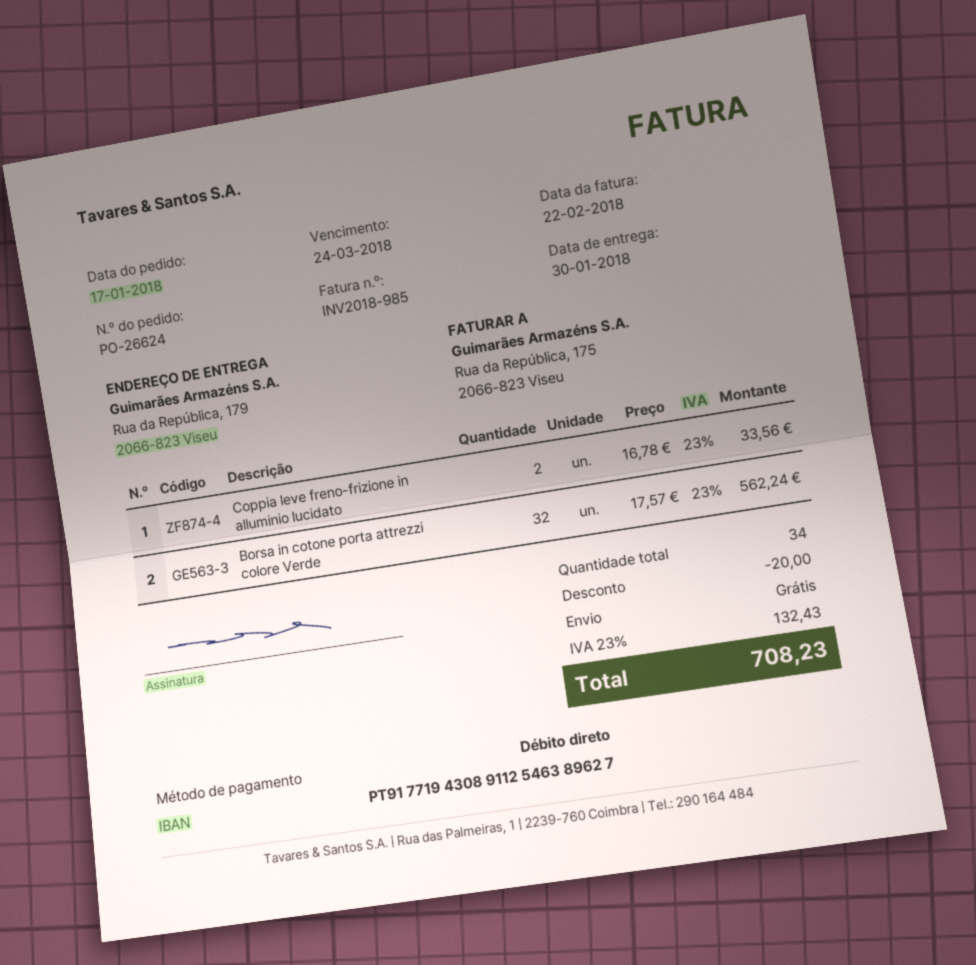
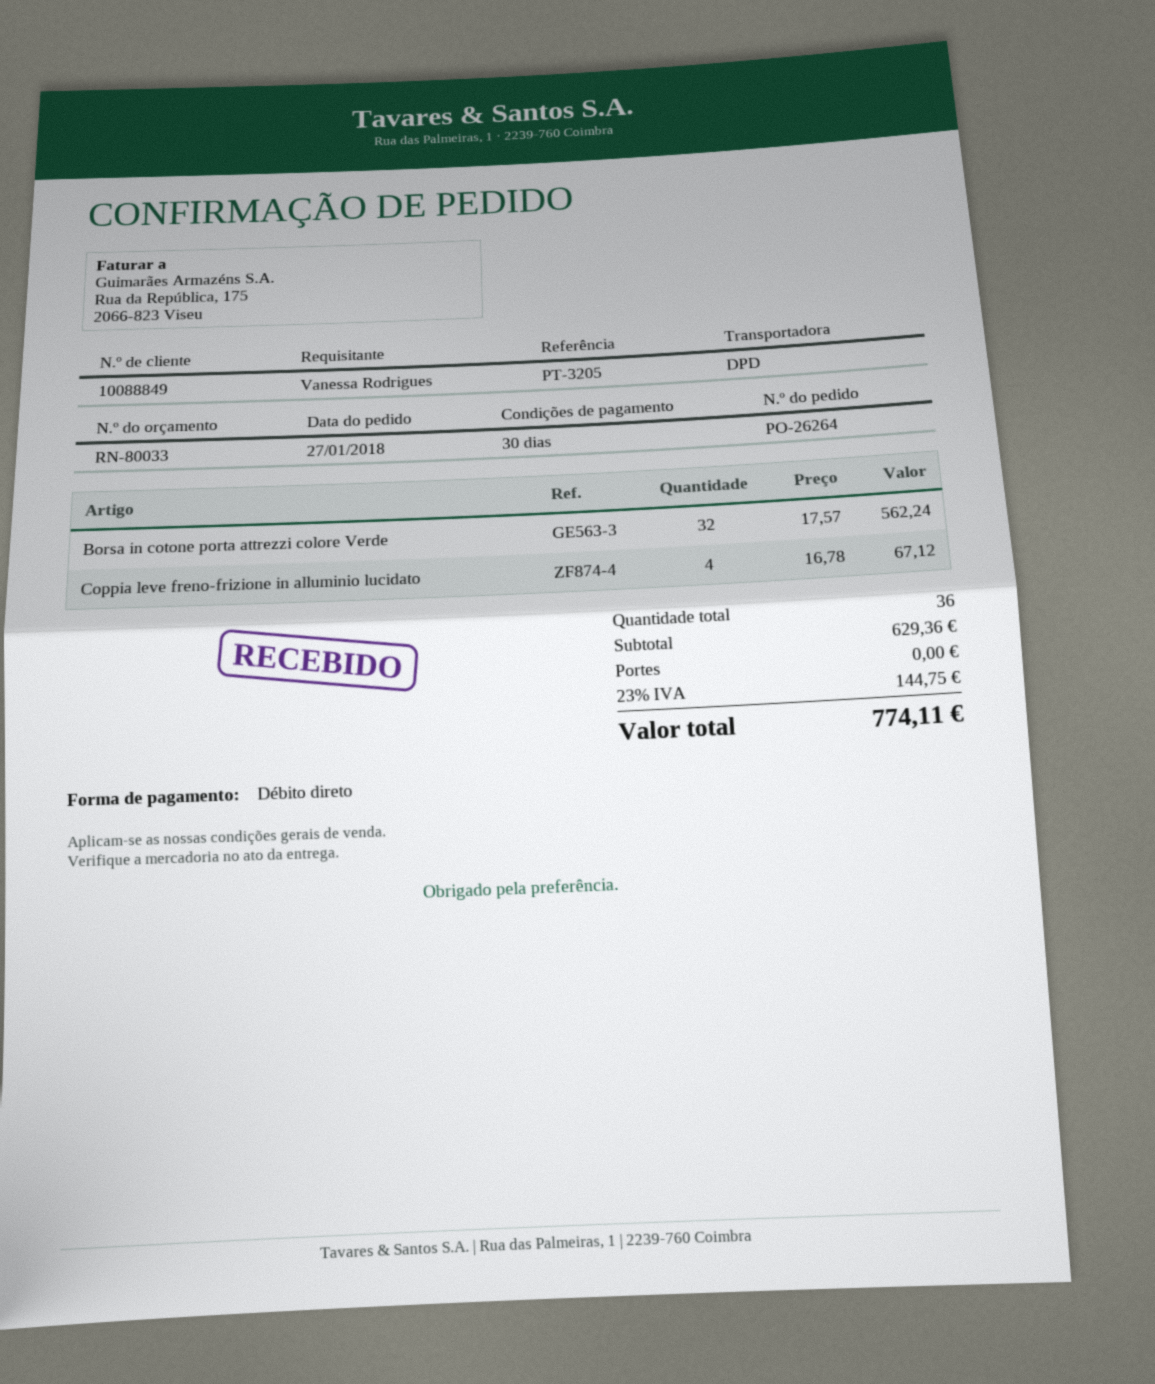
order number: PO-26624 -> PO-26264
order date: 2018-01-17 -> 2018-01-27
Coppia leve freno-frizione in alluminio lucidato: 2 x 16.78 = 33.56 -> 4 x 16.78 = 67.12
total quantity: 34 -> 36
discount: 20.00 -> none
tax: 23% = 132.43 -> 23% = 144.75
total: 708.23 -> 774.11

